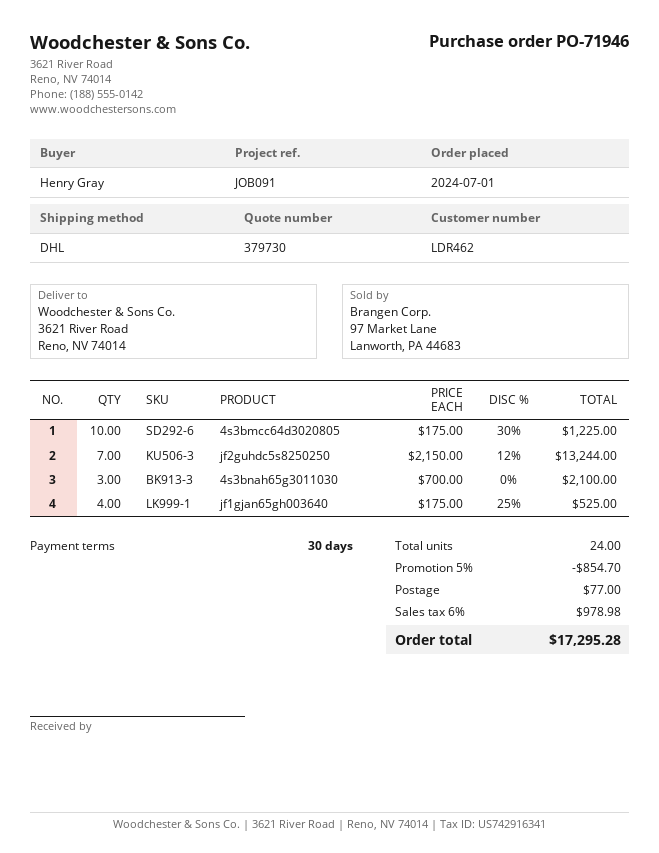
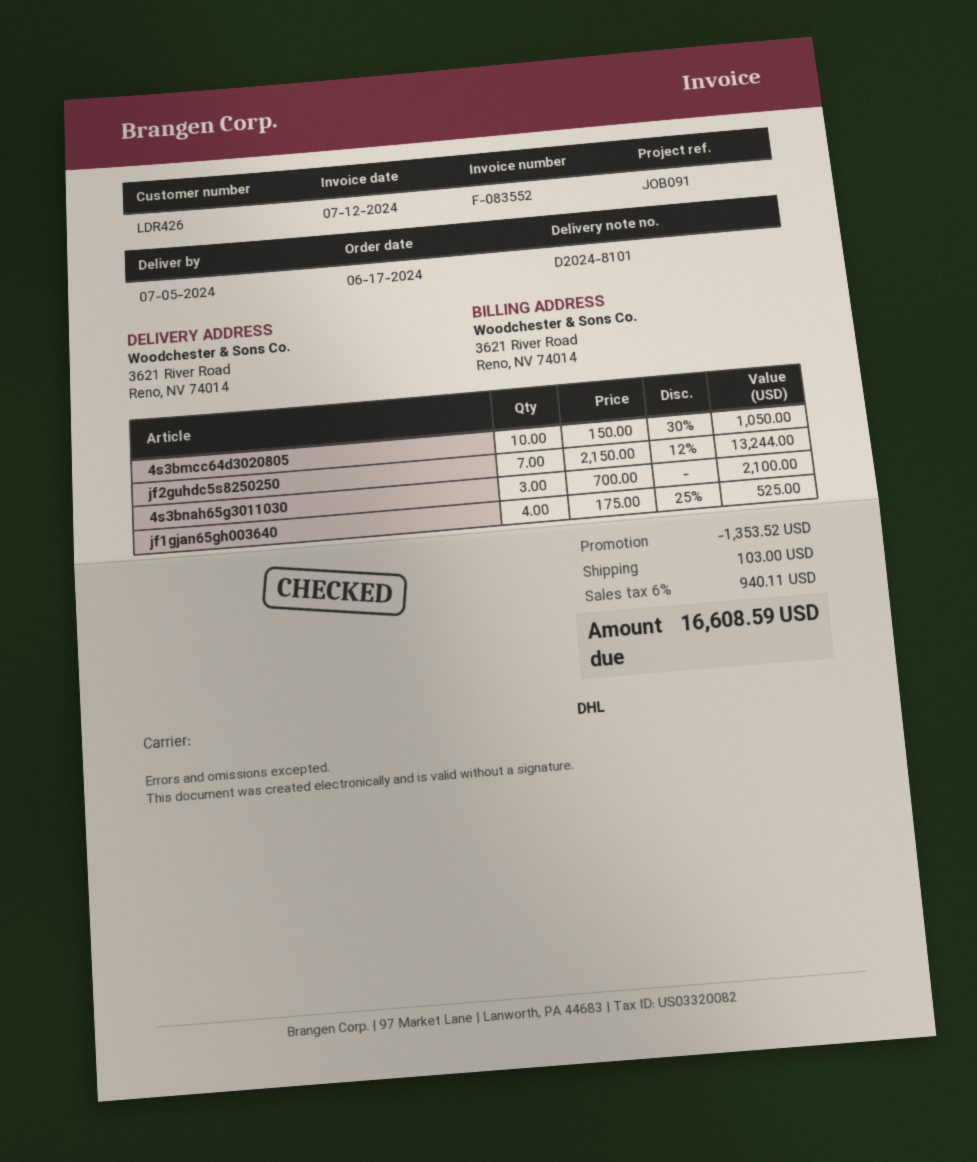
order date: 2024-07-01 -> 2024-06-17
customer number: LDR462 -> LDR426
4s3bmcc64d3020805: 10 x 175.00 - 30% = 1225.00 -> 10 x 150.00 - 30% = 1050.00
discount: 854.70 -> 1353.52
shipping: 77.00 -> 103.00
tax: 6% = 978.98 -> 6% = 940.11
total: 17295.28 -> 16608.59

